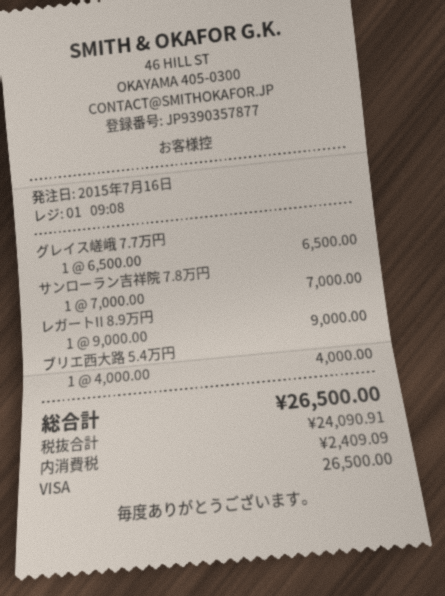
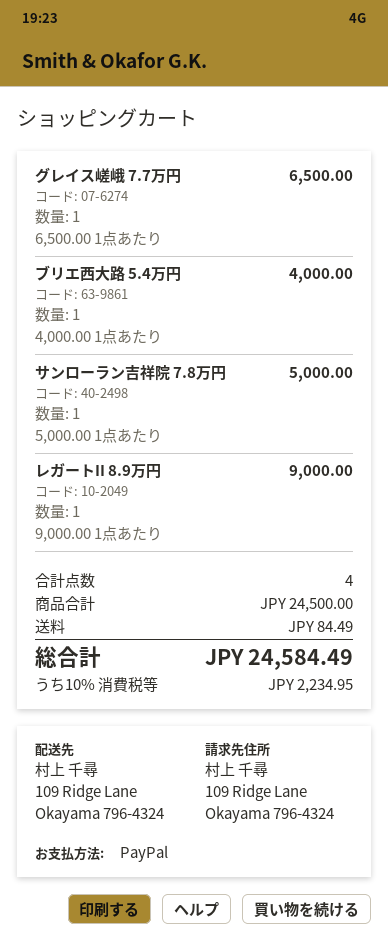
payment method: Visa -> PayPal
サンローラン吉祥院 7.8万円: 1 x 7000.00 = 7000.00 -> 1 x 5000.00 = 5000.00
shipping: none -> 84.49
tax: 2409.09 -> 2234.95
total: 26500.00 -> 24584.49

